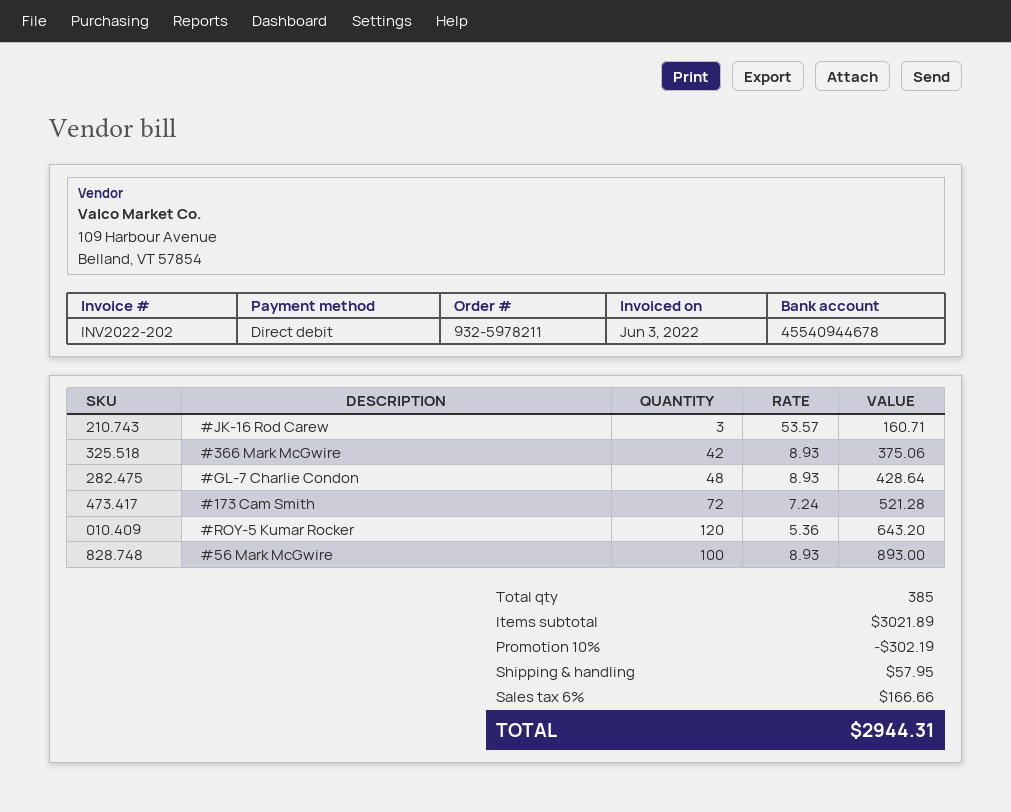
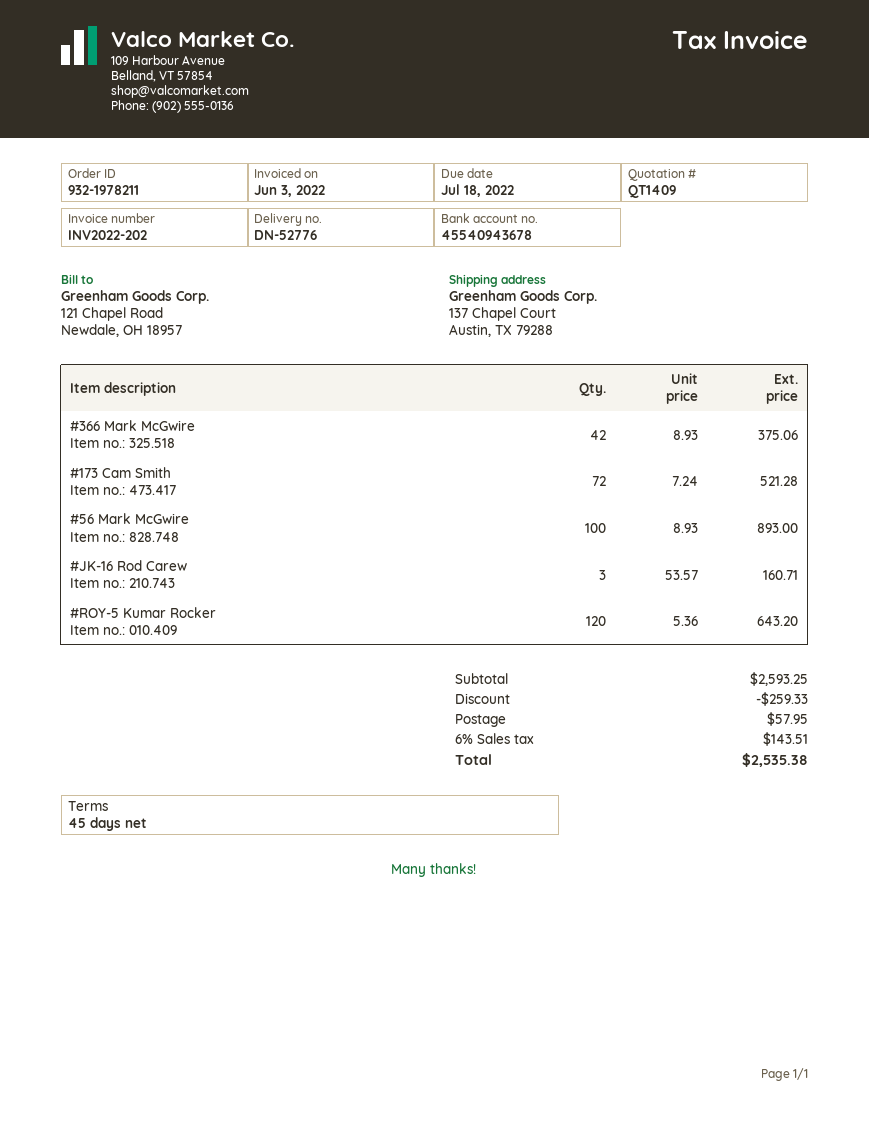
order number: 932-5978211 -> 932-1978211
bank account: 45540944678 -> 45540943678
#GL-7 Charlie Condon: 48 x 8.93 = 428.64 -> none
subtotal: 3021.89 -> 2593.25
discount: 302.19 -> 259.33
tax: 6% = 166.66 -> 6% = 143.51
total: 2944.31 -> 2535.38

